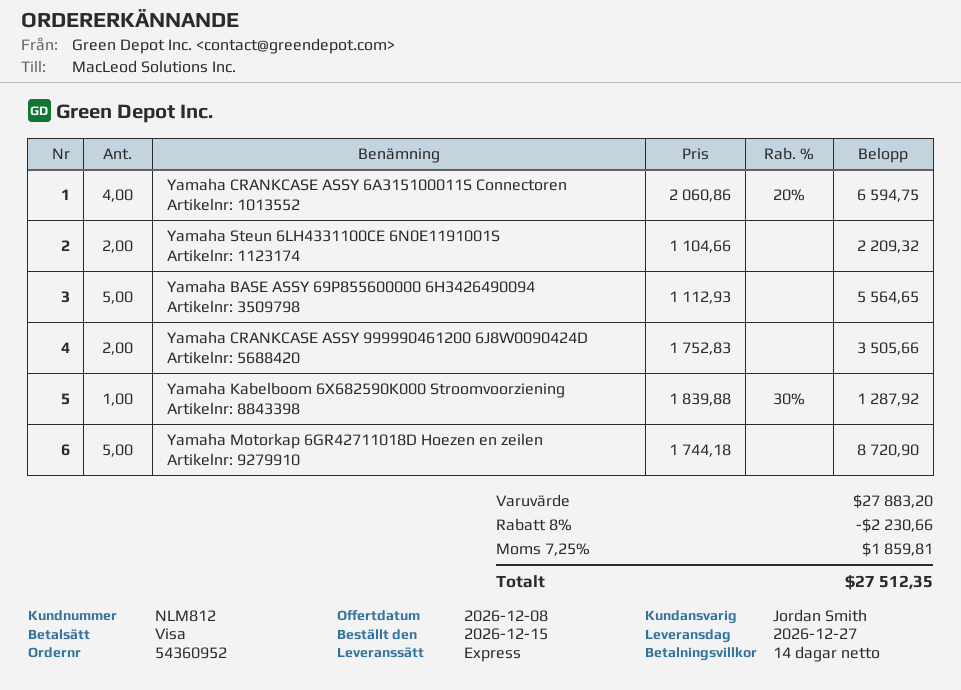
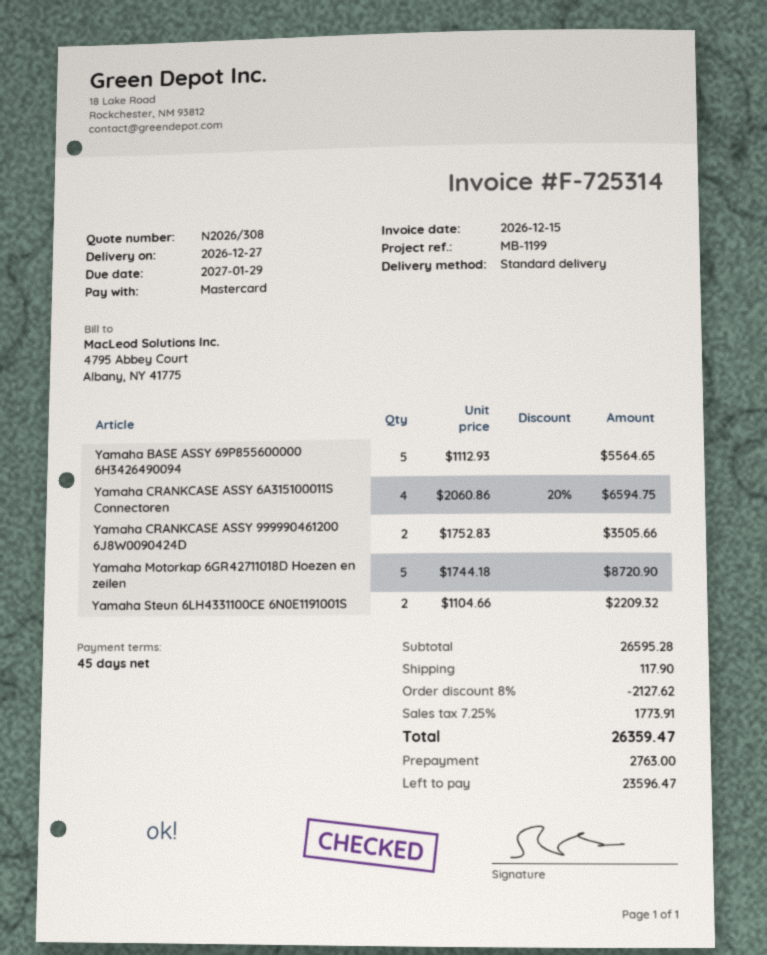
payment terms: 14 days -> 45 days
payment method: Visa -> Mastercard
shipping method: express -> standard
Yamaha Kabelboom 6X682590K000 Stroomvoorziening: 1 x 1839.88 - 30% = 1287.92 -> none
subtotal: 27883.20 -> 26595.28
discount: 8% = 2230.66 -> 8% = 2127.62
shipping: none -> 117.90
tax: 7.25% = 1859.81 -> 7.25% = 1773.91
total: 27512.35 -> 26359.47

